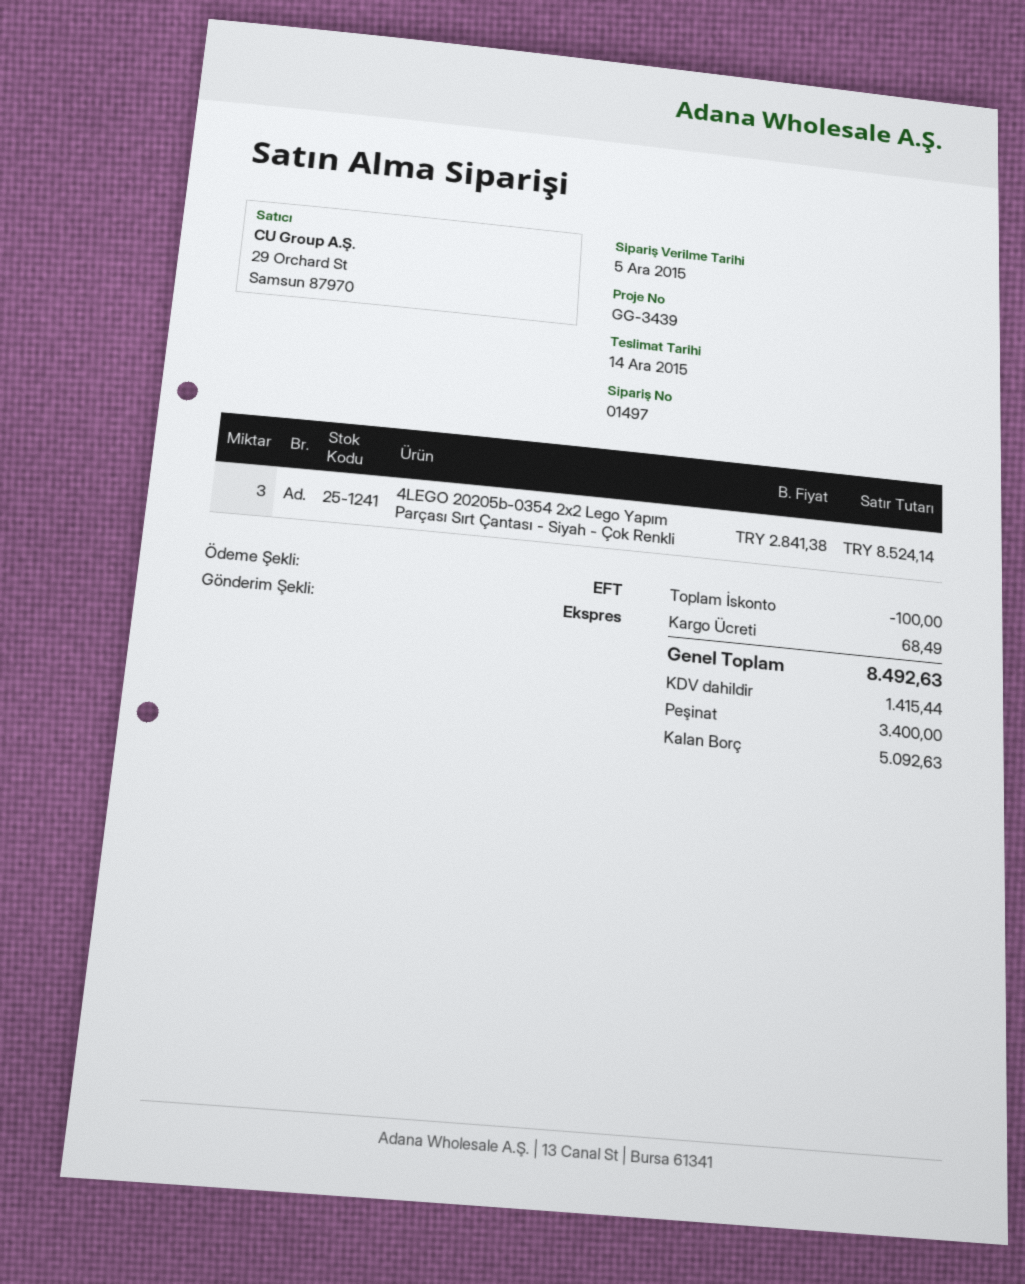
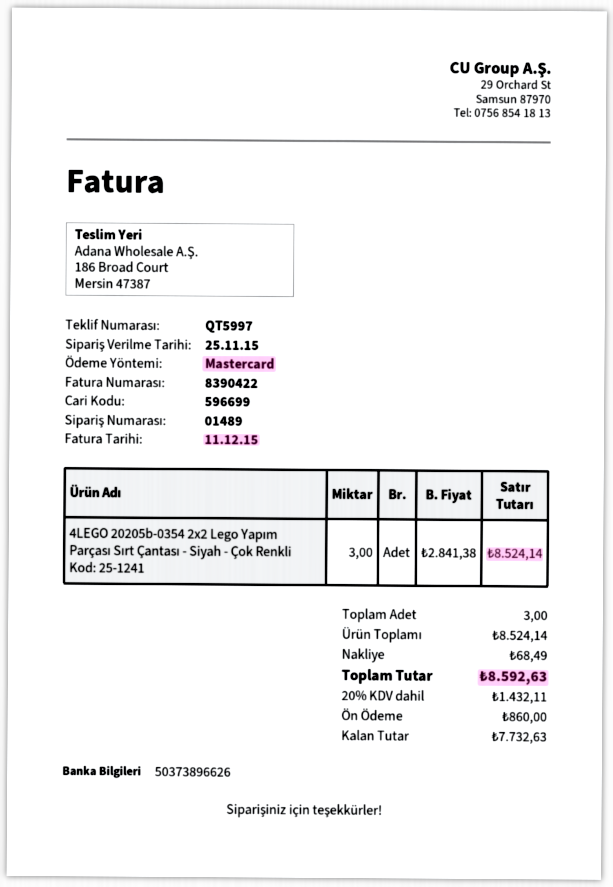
order number: 01497 -> 01489
order date: 2015-12-05 -> 2015-11-25
payment method: bank transfer -> Mastercard
discount: 100.00 -> none
tax: 1415.44 -> 1432.11
total: 8492.63 -> 8592.63
deposit: 3400.00 -> 860.00
balance: 5092.63 -> 7732.63

